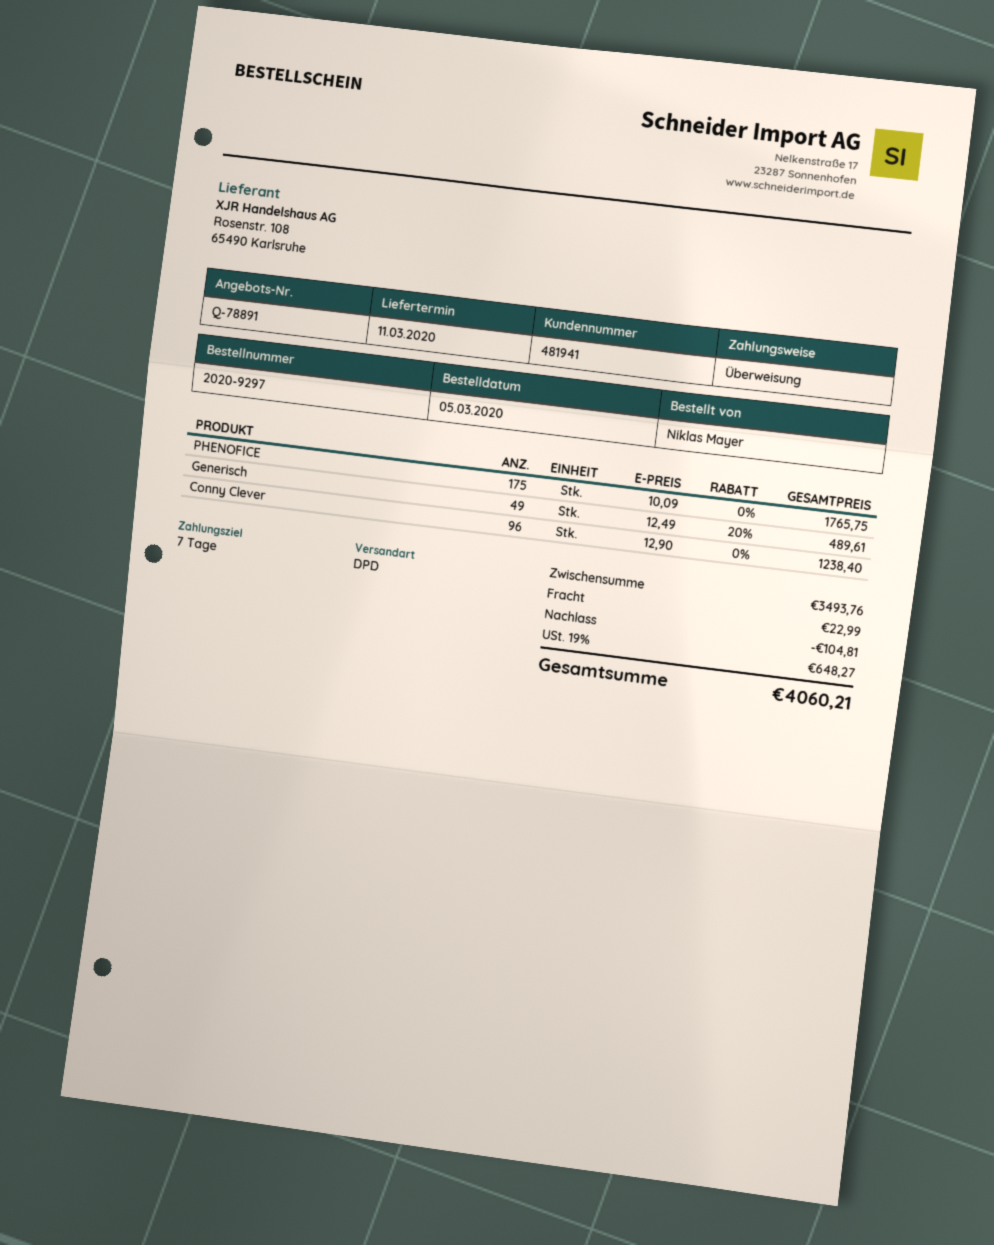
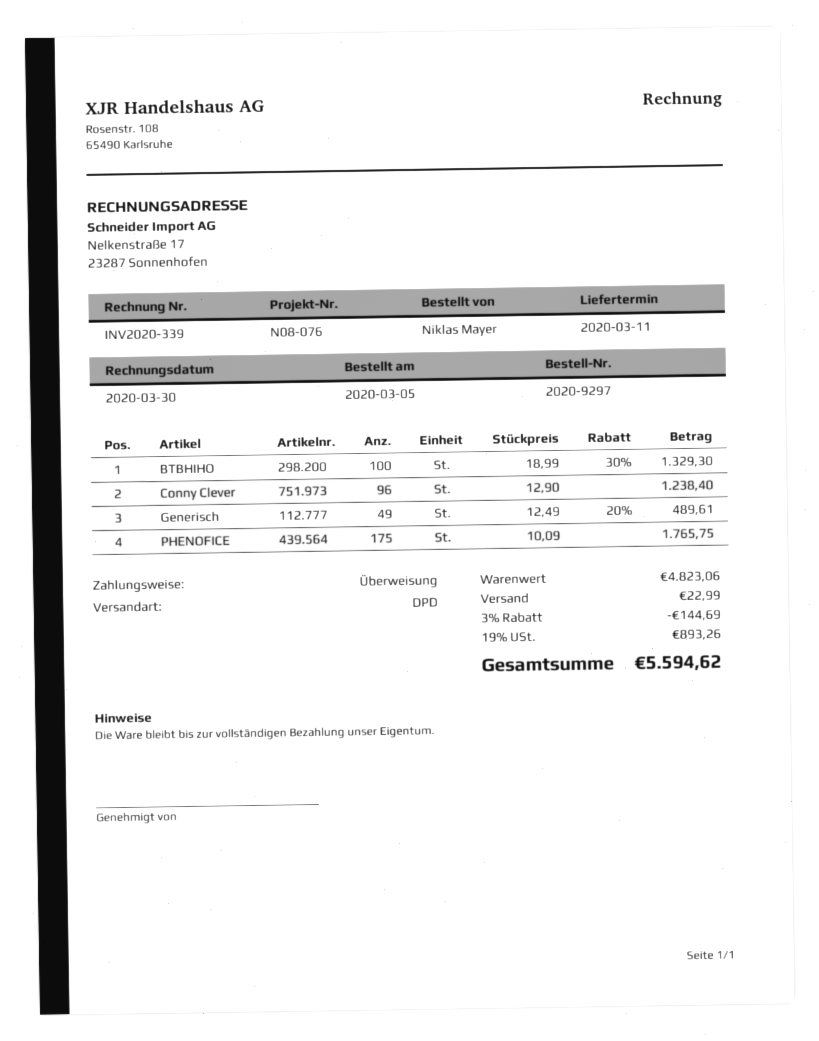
BTBHIHO: none -> 100 x 18.99 - 30% = 1329.30
subtotal: 3493.76 -> 4823.06
discount: 104.81 -> 144.69
tax: 19% = 648.27 -> 19% = 893.26
total: 4060.21 -> 5594.62

